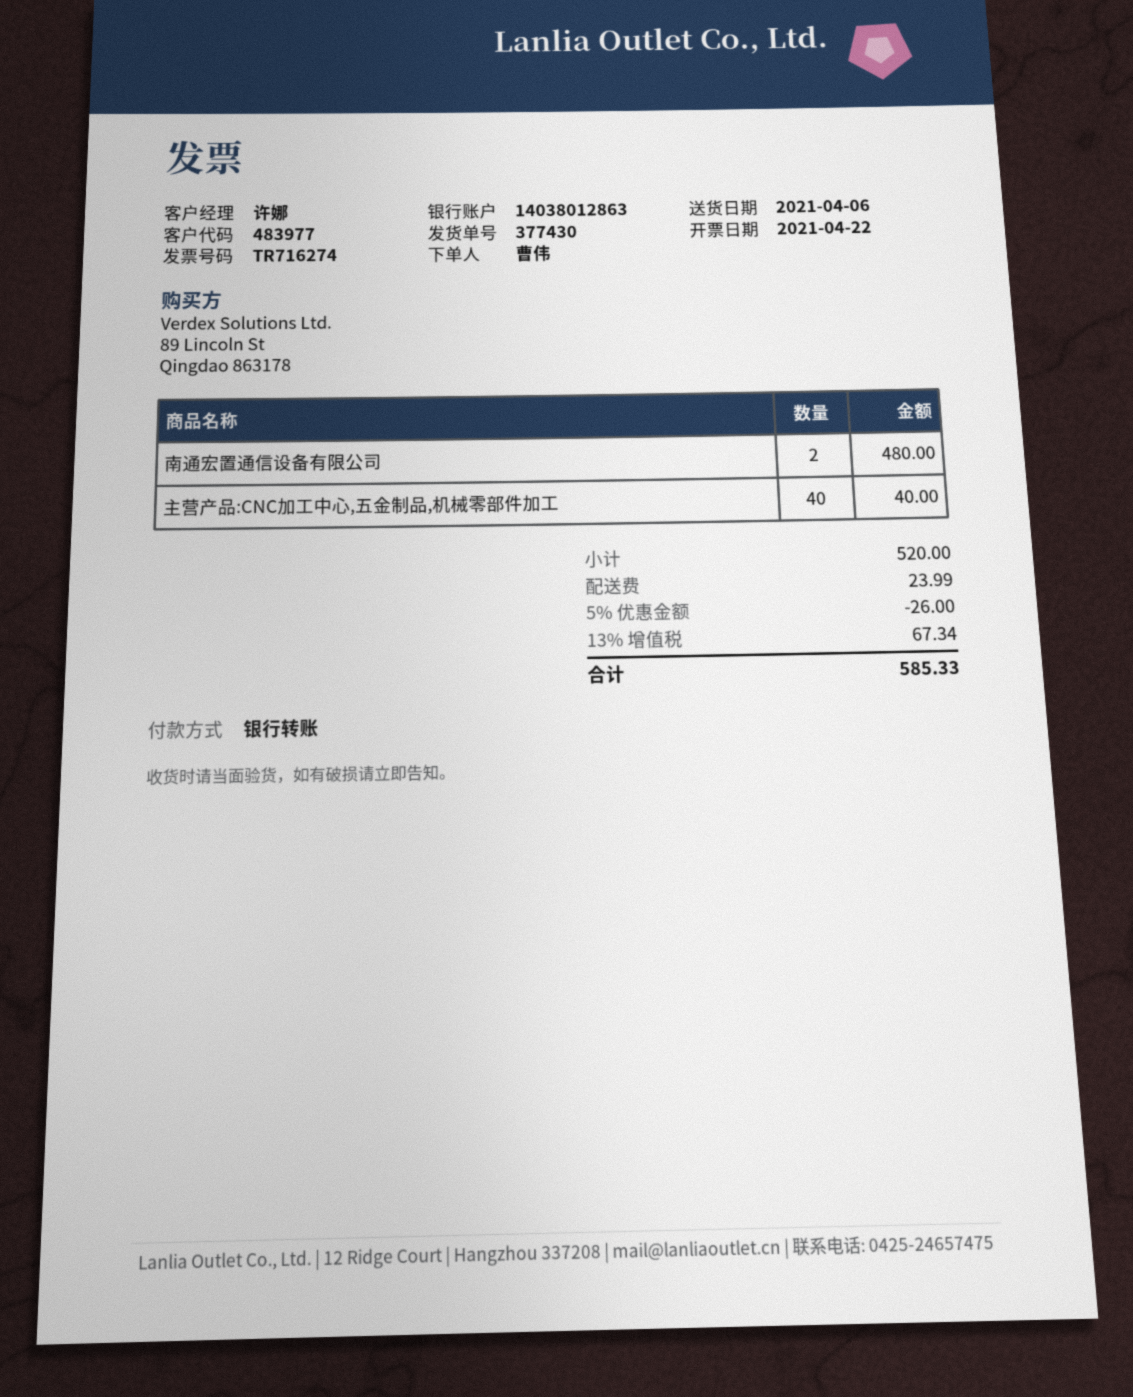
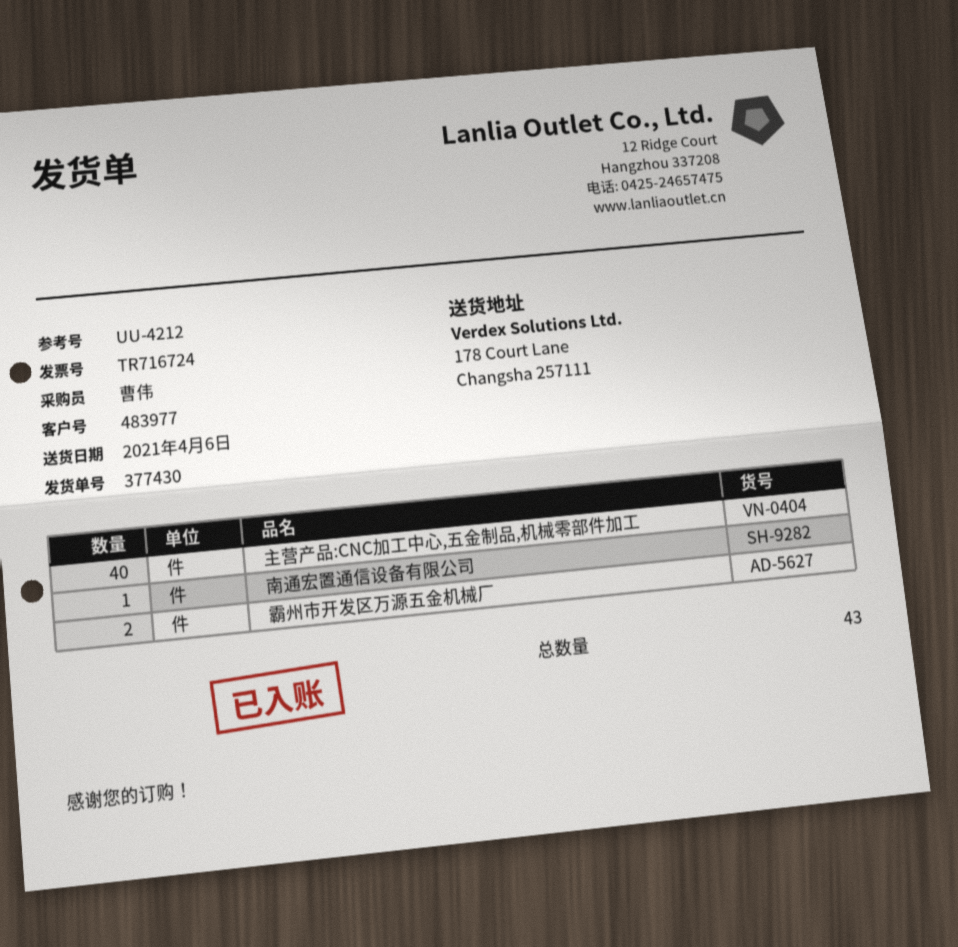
invoice number: TR716274 -> TR716724
南通宏置通信设备有限公司: 2 -> 1
霸州市开发区万源五金机械厂: none -> 2

